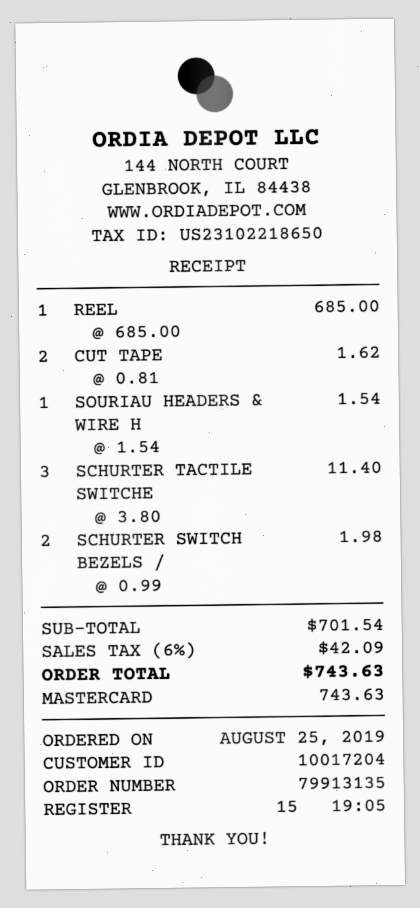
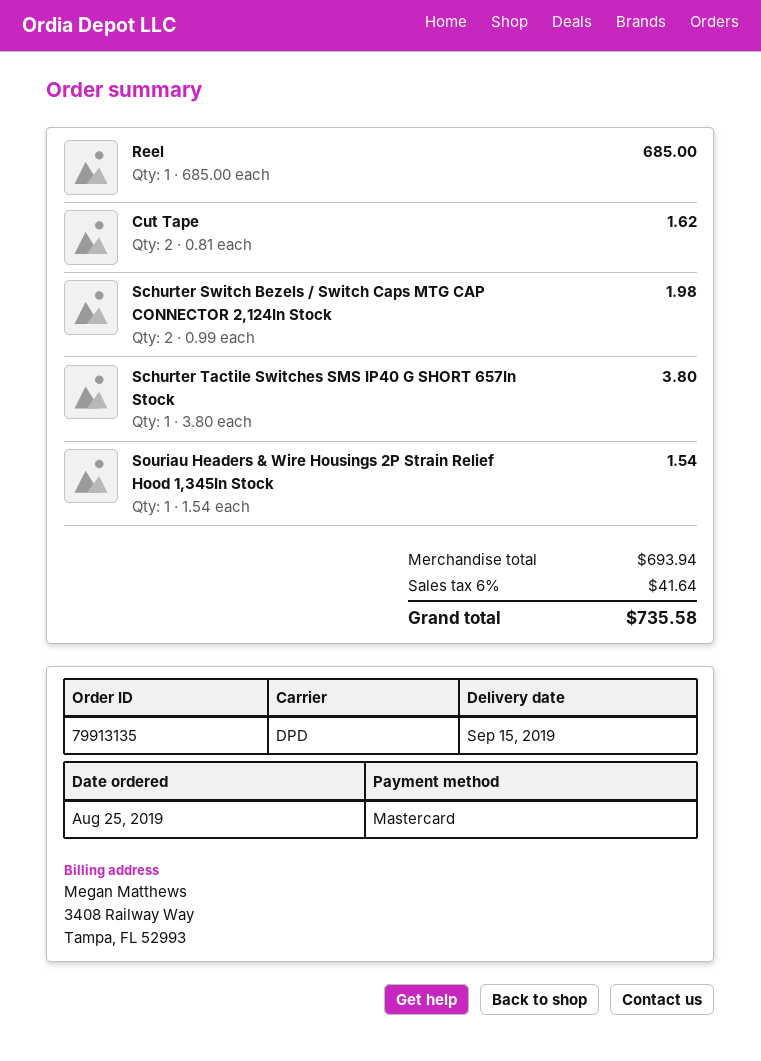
SCHURTER TACTILE SWITCHE: 3 x 3.80 = 11.40 -> 1 x 3.80 = 3.80
subtotal: 701.54 -> 693.94
tax: 6% = 42.09 -> 6% = 41.64
total: 743.63 -> 735.58

